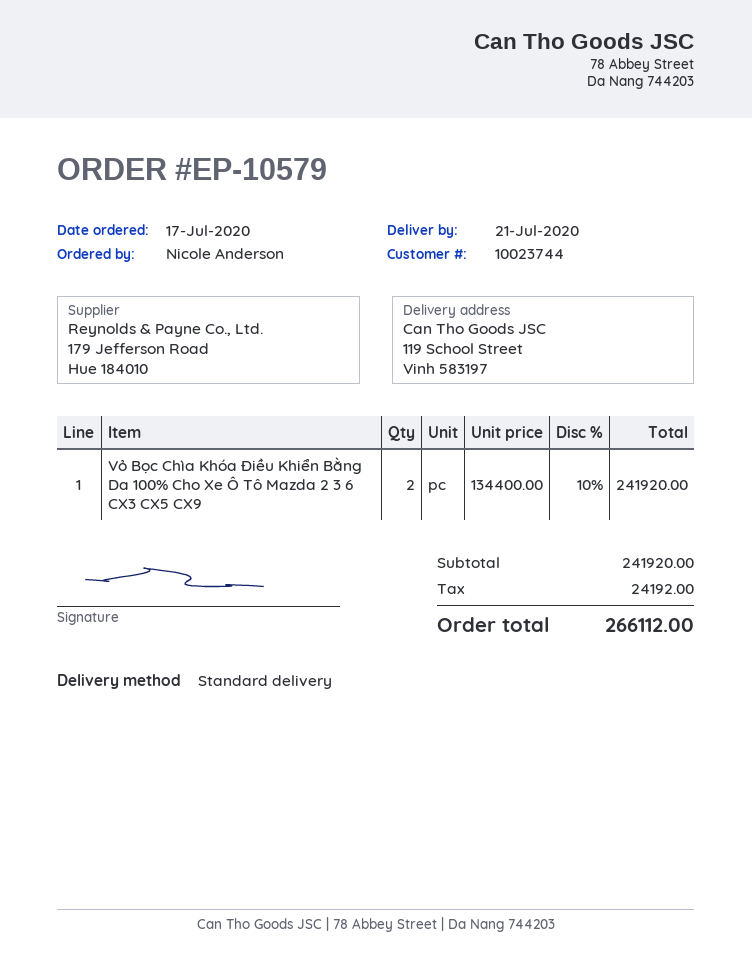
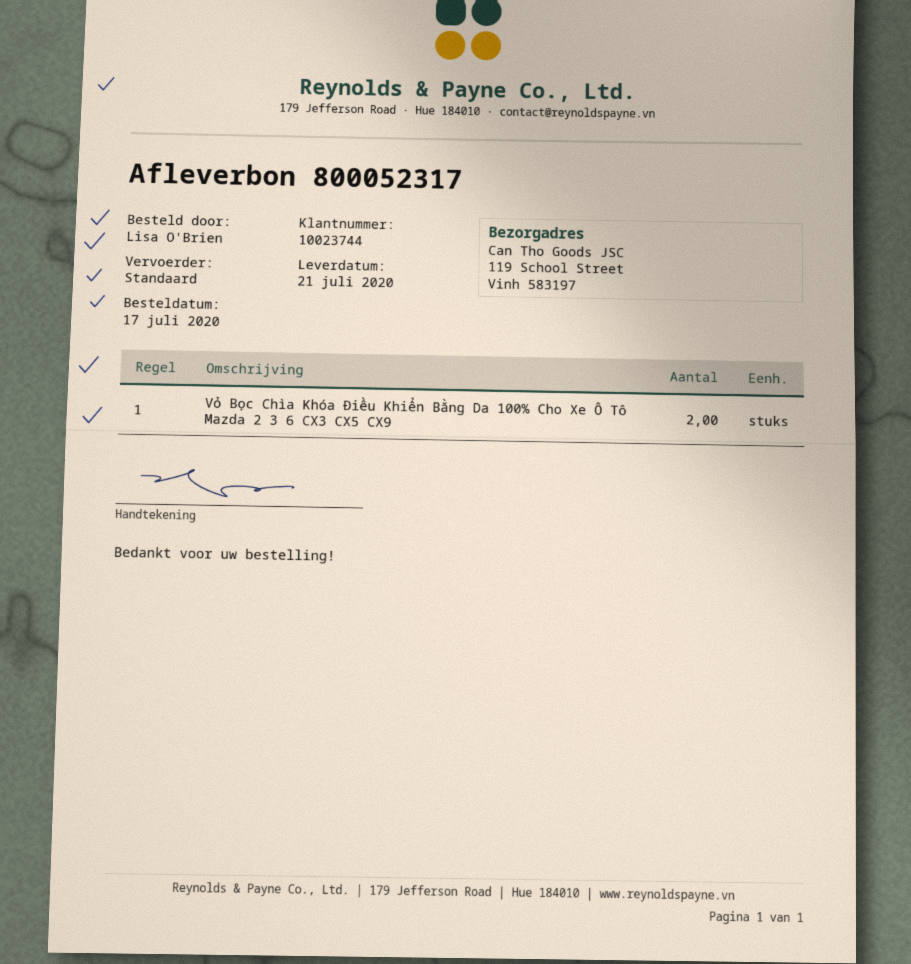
ordered by: Nicole Anderson -> Lisa O'Brien

